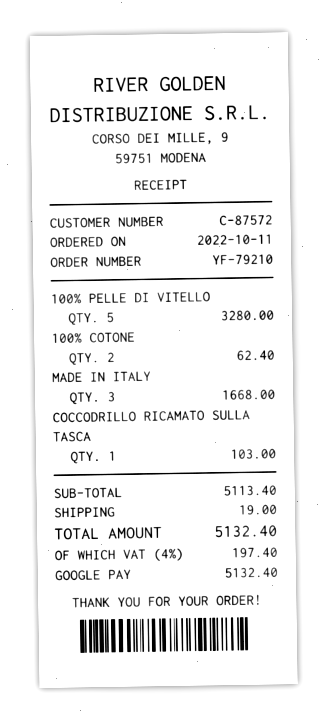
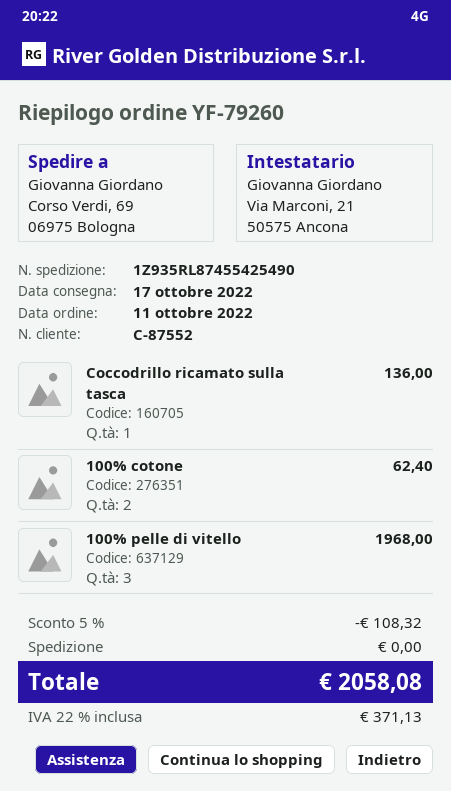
order number: YF-79210 -> YF-79260
customer number: C-87572 -> C-87552
100% PELLE DI VITELLO: 5 for 3280.00 -> 3 for 1968.00
MADE IN ITALY: 3 for 1668.00 -> none
COCCODRILLO RICAMATO SULLA TASCA: 1 for 103.00 -> 1 for 136.00
discount: none -> 5% = 108.32
shipping: 19.00 -> 0.00
tax: 4% = 197.40 -> 22% = 371.13
total: 5132.40 -> 2058.08

